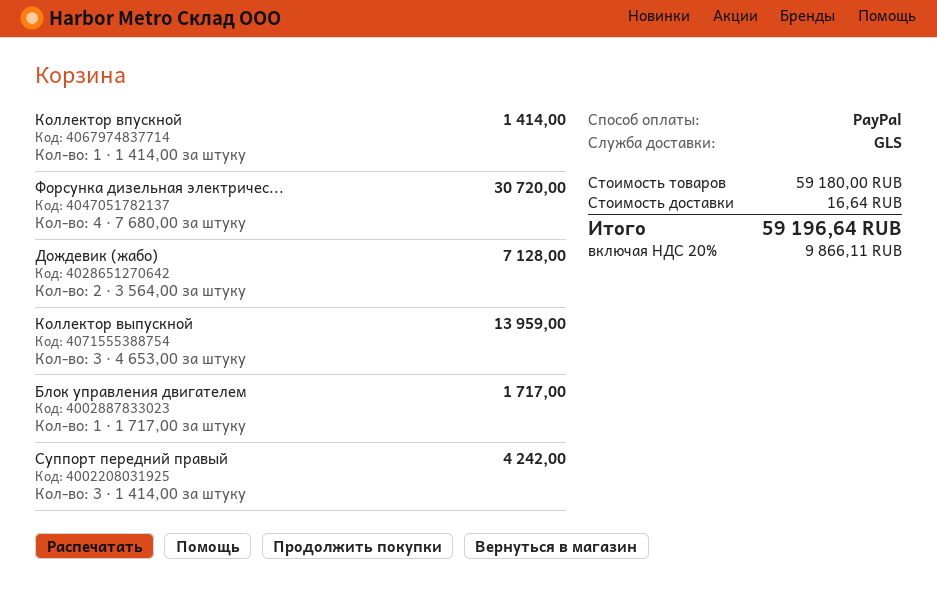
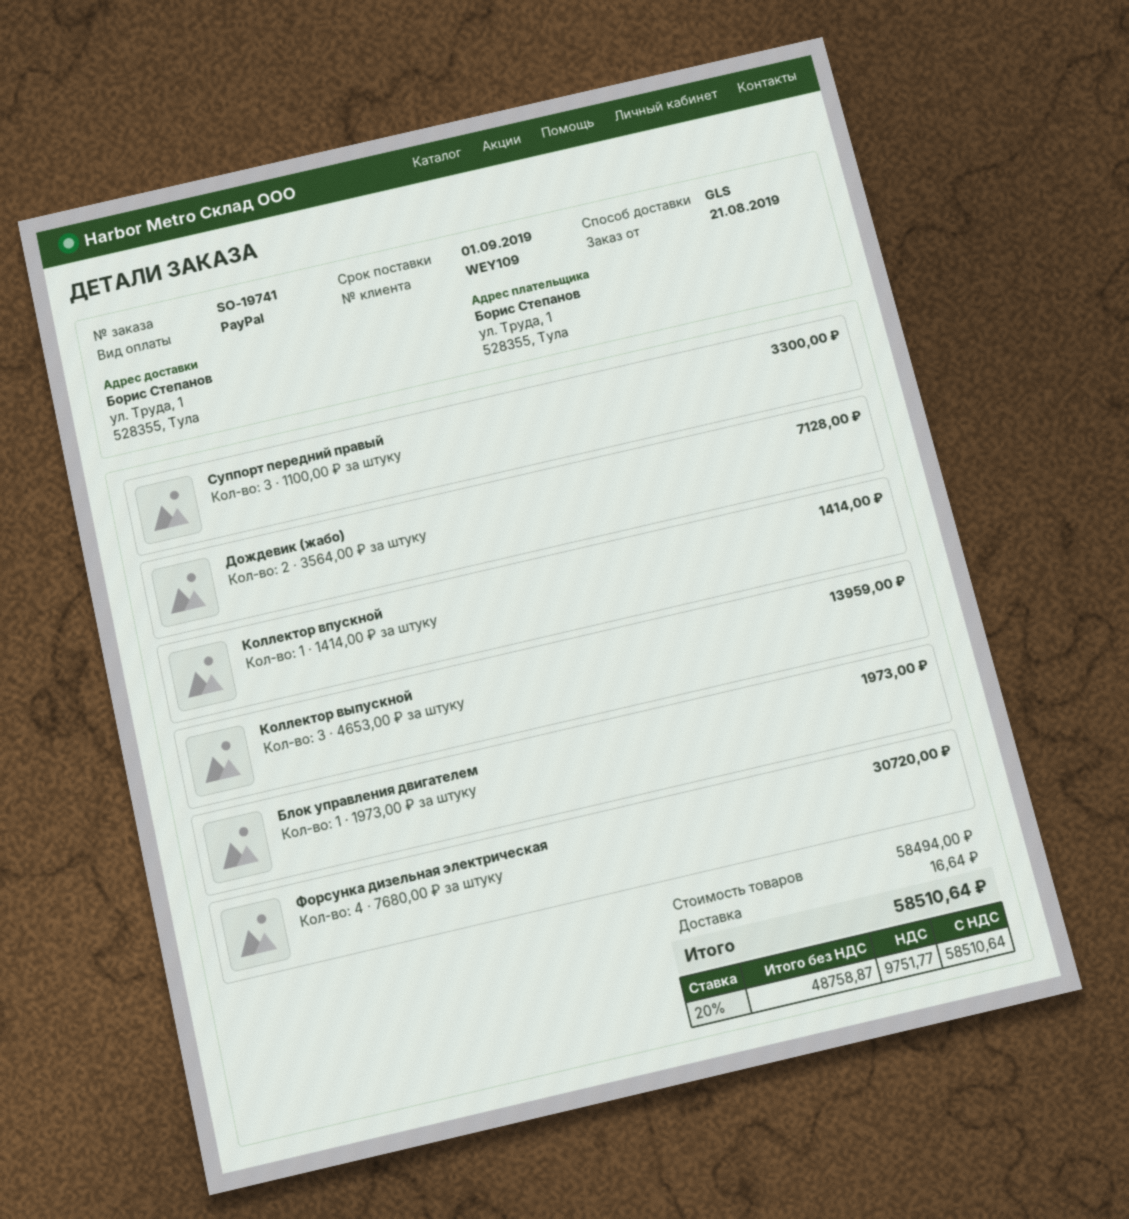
Блок управления двигателем: 1 x 1717.00 = 1717.00 -> 1 x 1973.00 = 1973.00
Суппорт передний правый: 3 x 1414.00 = 4242.00 -> 3 x 1100.00 = 3300.00
subtotal: 59180.00 -> 58494.00
tax: 20% = 9866.11 -> 20% = 9751.77
total: 59196.64 -> 58510.64

